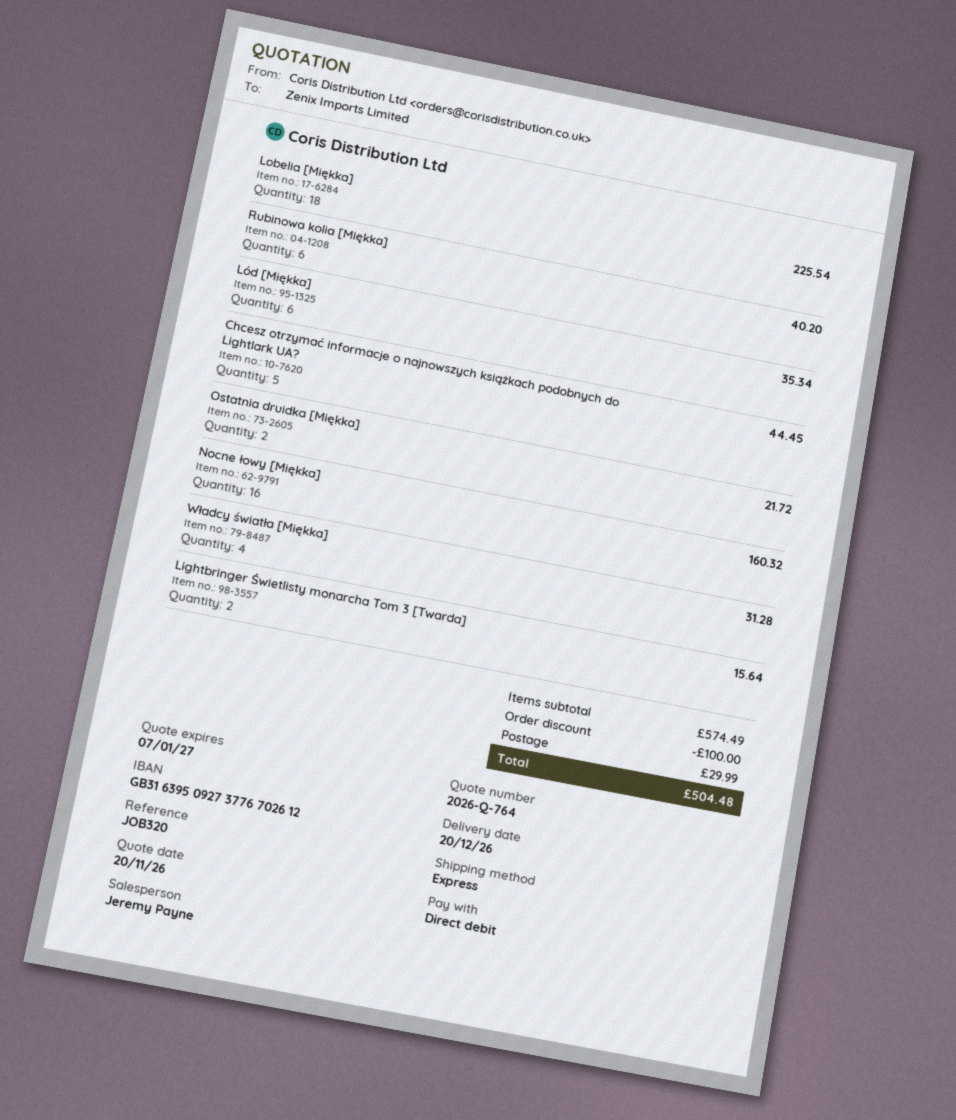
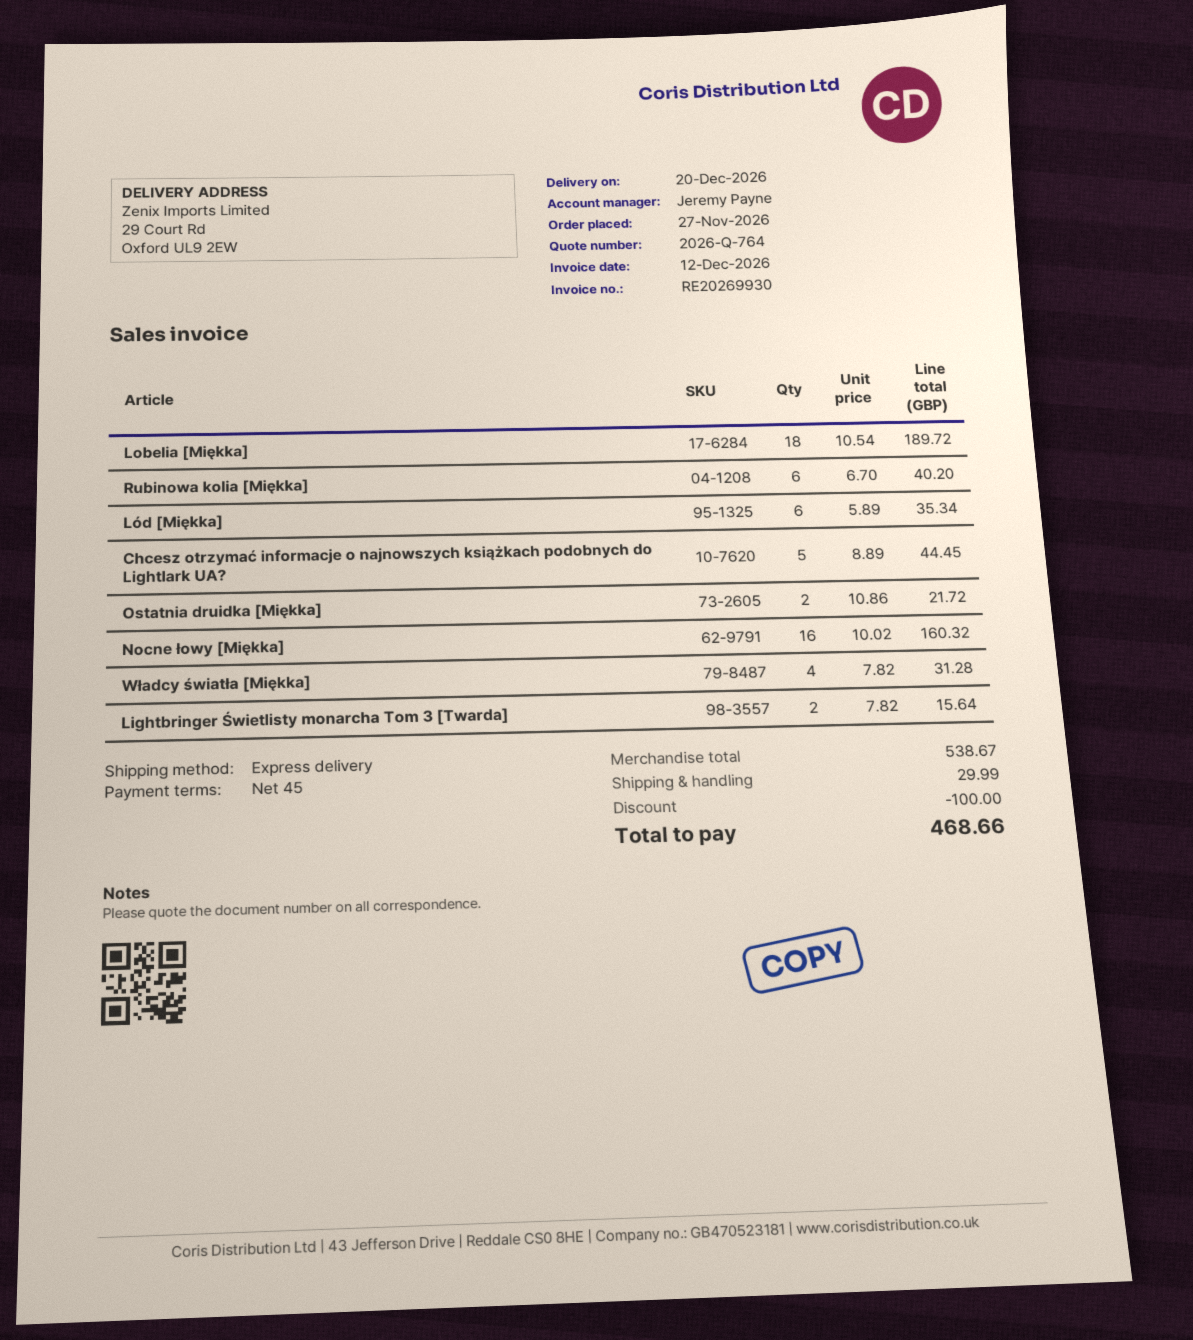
Lobelia [Miękka]: 18 for 225.54 -> 18 for 189.72
subtotal: 574.49 -> 538.67
total: 504.48 -> 468.66

